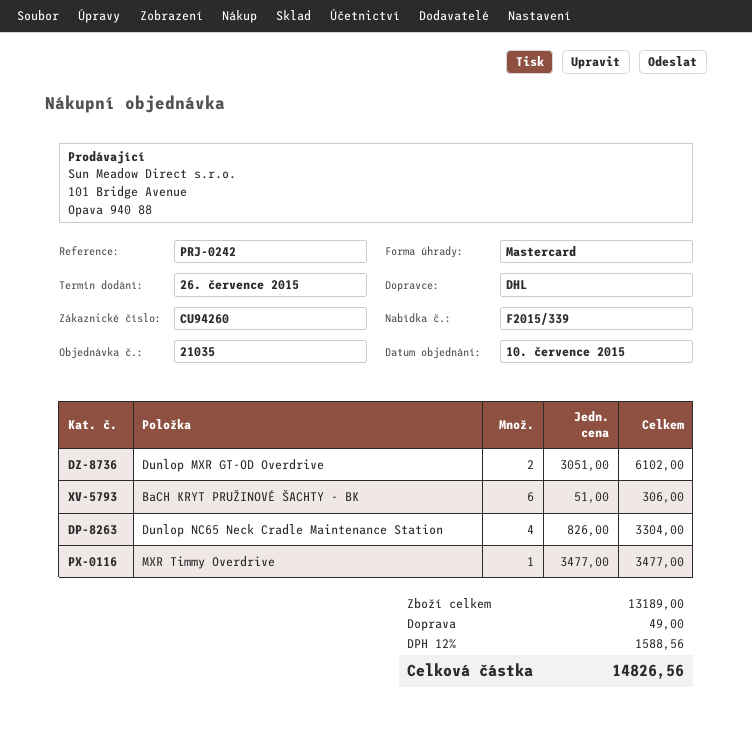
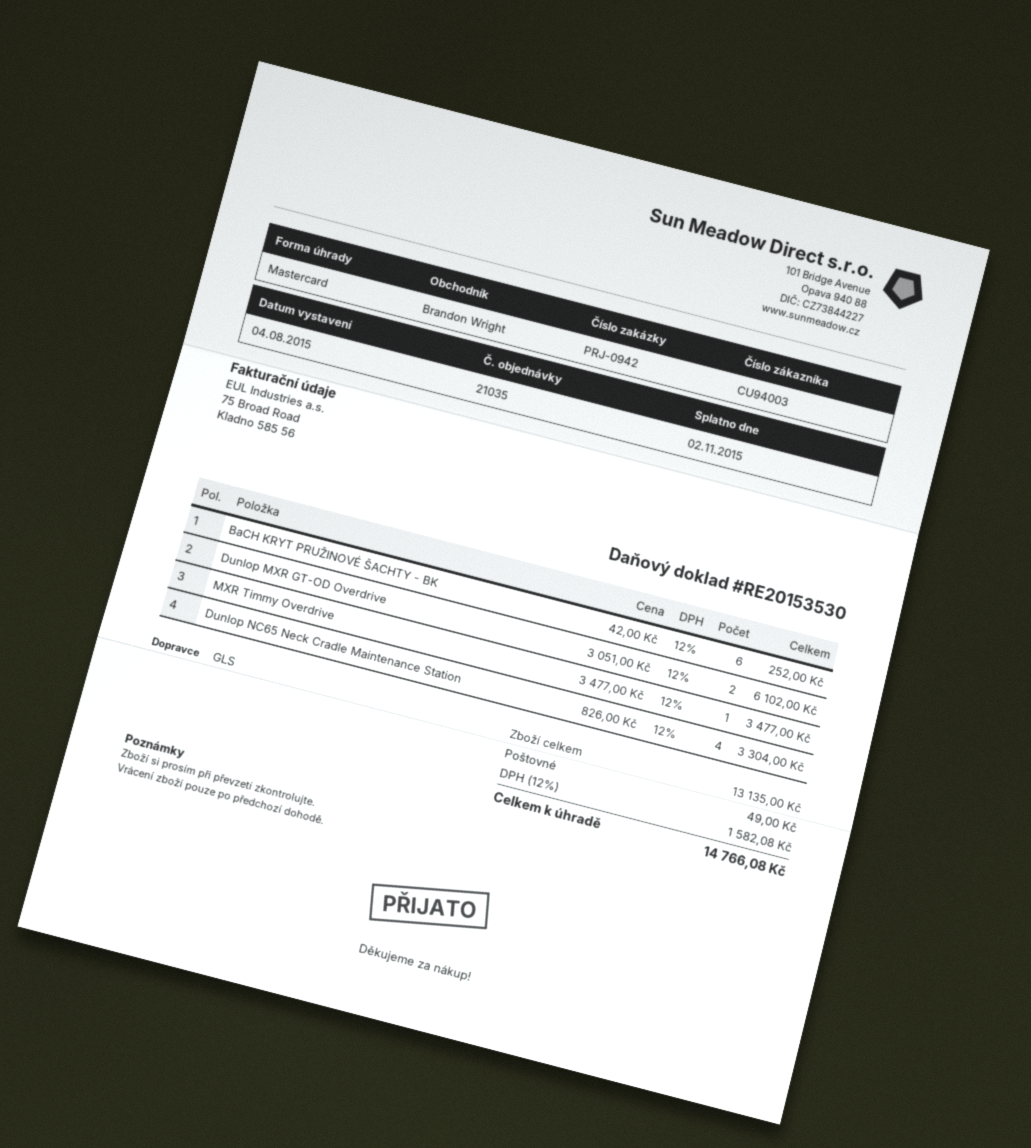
customer number: CU94260 -> CU94003
reference: PRJ-0242 -> PRJ-0942
shipping method: DHL -> GLS
BaCH KRYT PRUŽINOVÉ ŠACHTY - BK: 6 x 51.00 = 306.00 -> 6 x 42.00 = 252.00
subtotal: 13189.00 -> 13135.00
tax: 12% = 1588.56 -> 12% = 1582.08
total: 14826.56 -> 14766.08

